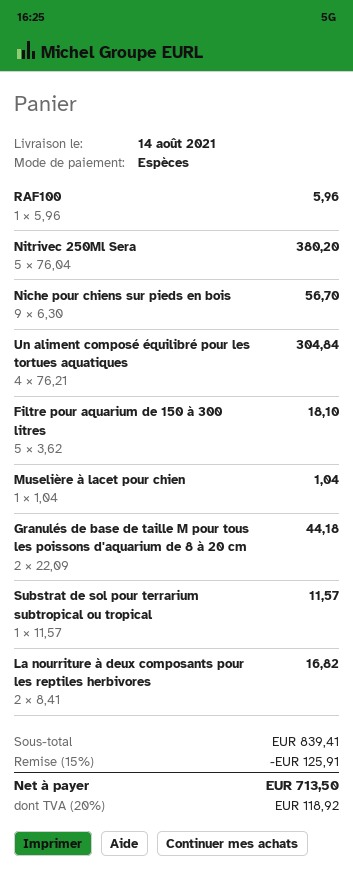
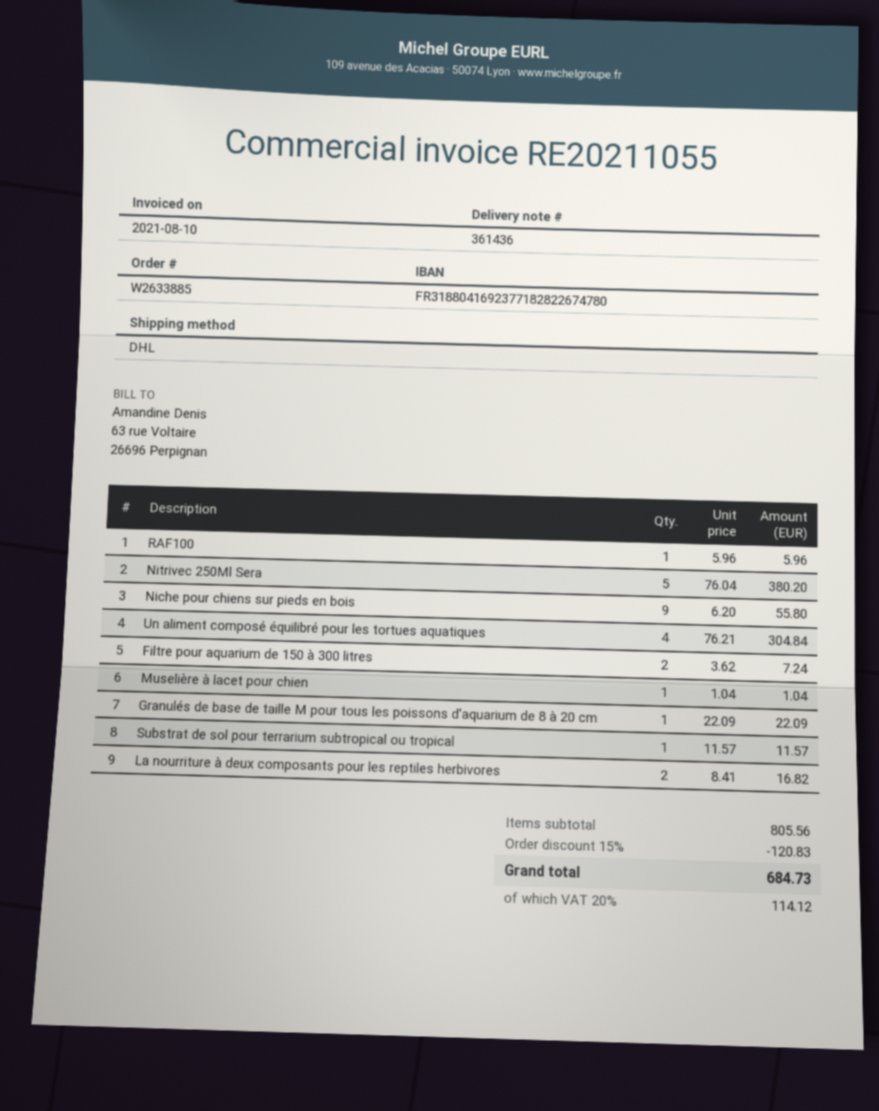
Niche pour chiens sur pieds en bois: 9 x 6.30 = 56.70 -> 9 x 6.20 = 55.80
Filtre pour aquarium de 150 à 300 litres: 5 x 3.62 = 18.10 -> 2 x 3.62 = 7.24
Granulés de base de taille M pour tous les poissons d'aquarium de 8 à 20 cm: 2 x 22.09 = 44.18 -> 1 x 22.09 = 22.09
subtotal: 839.41 -> 805.56
discount: 15% = 125.91 -> 15% = 120.83
tax: 20% = 118.92 -> 20% = 114.12
total: 713.50 -> 684.73

